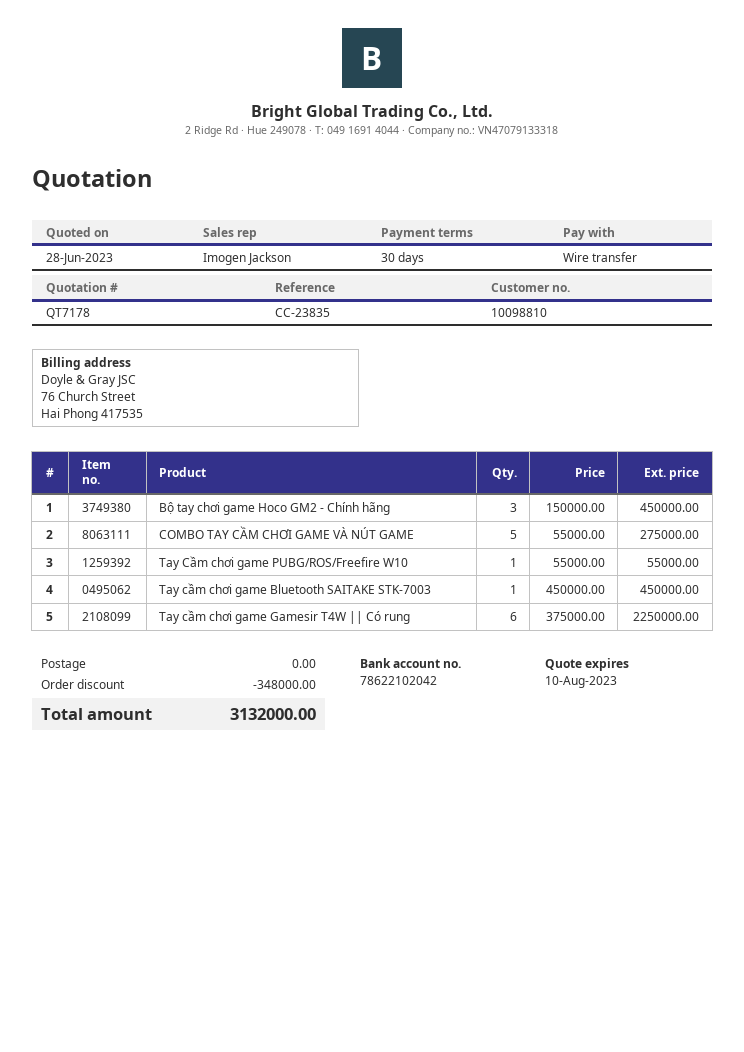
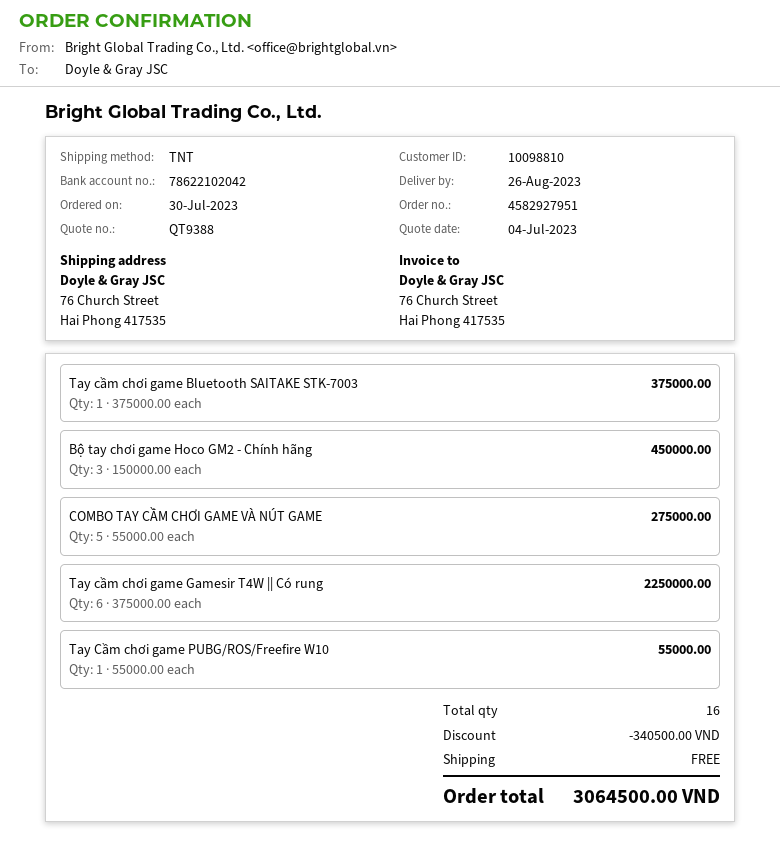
quote number: QT7178 -> QT9388
quote date: 2023-06-28 -> 2023-07-04
Tay cầm chơi game Bluetooth SAITAKE STK-7003: 1 x 450000.00 = 450000.00 -> 1 x 375000.00 = 375000.00
discount: 348000.00 -> 340500.00
total: 3132000.00 -> 3064500.00

